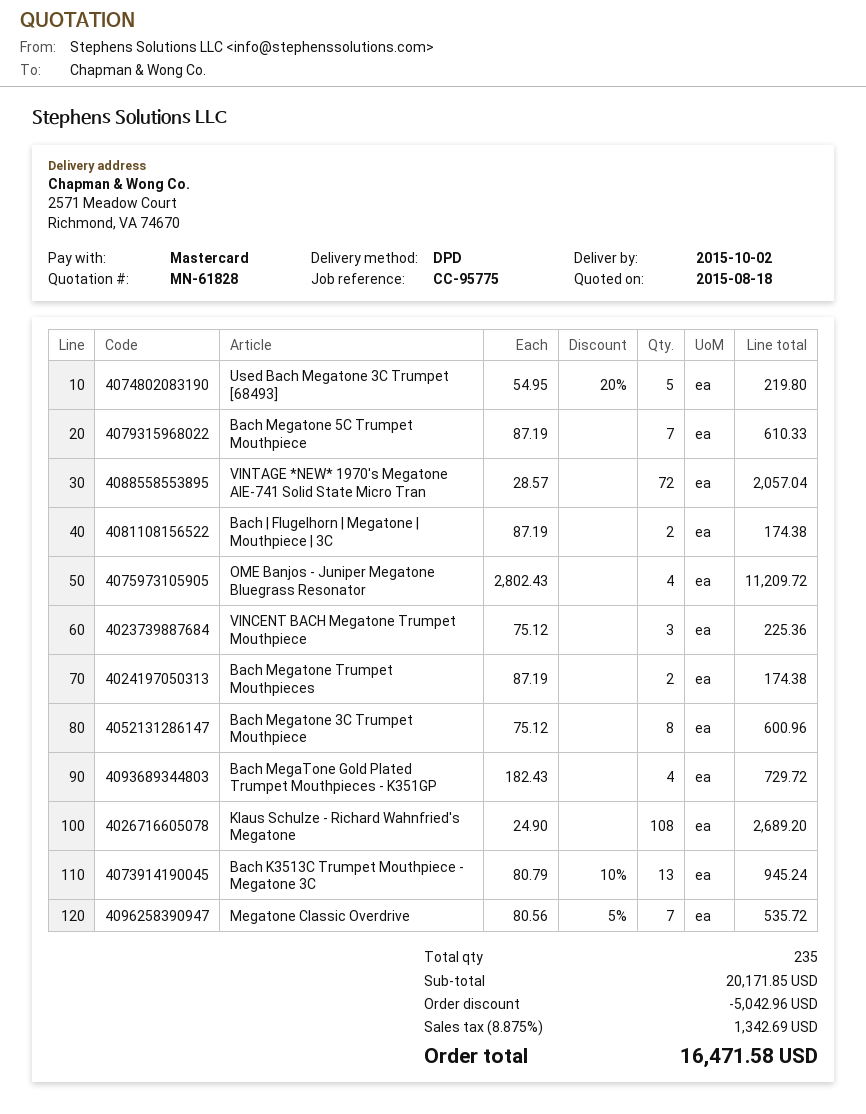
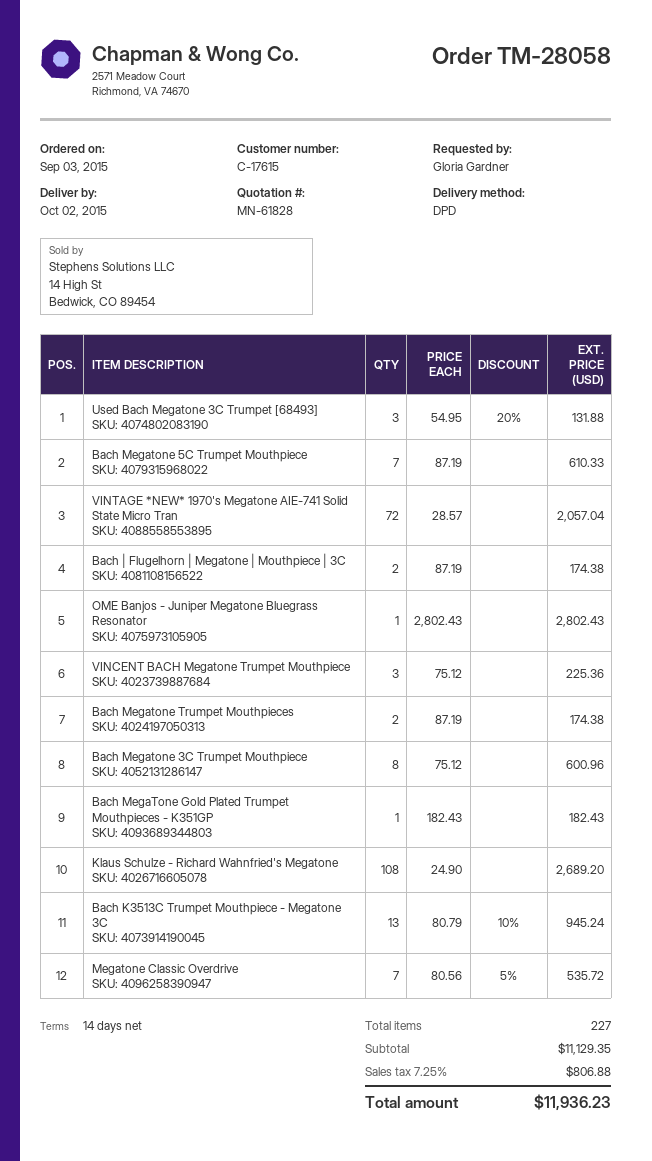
Used Bach Megatone 3C Trumpet [68493]: 5 x 54.95 - 20% = 219.80 -> 3 x 54.95 - 20% = 131.88
OME Banjos - Juniper Megatone Bluegrass Resonator: 4 x 2802.43 = 11209.72 -> 1 x 2802.43 = 2802.43
Bach MegaTone Gold Plated Trumpet Mouthpieces - K351GP: 4 x 182.43 = 729.72 -> 1 x 182.43 = 182.43
total quantity: 235 -> 227
subtotal: 20171.85 -> 11129.35
discount: 5042.96 -> none
tax: 8.875% = 1342.69 -> 7.25% = 806.88
total: 16471.58 -> 11936.23

